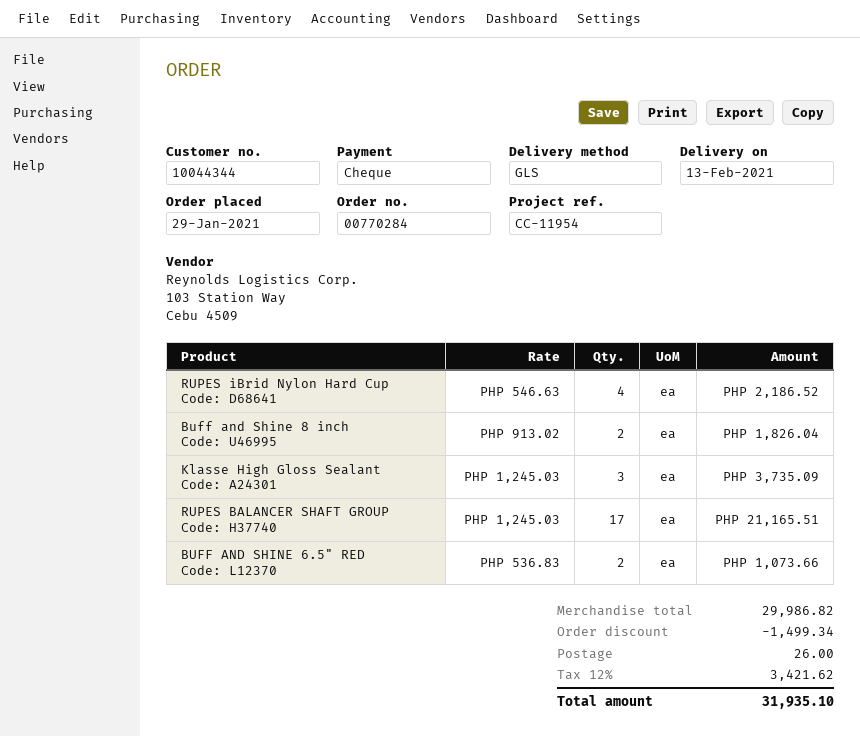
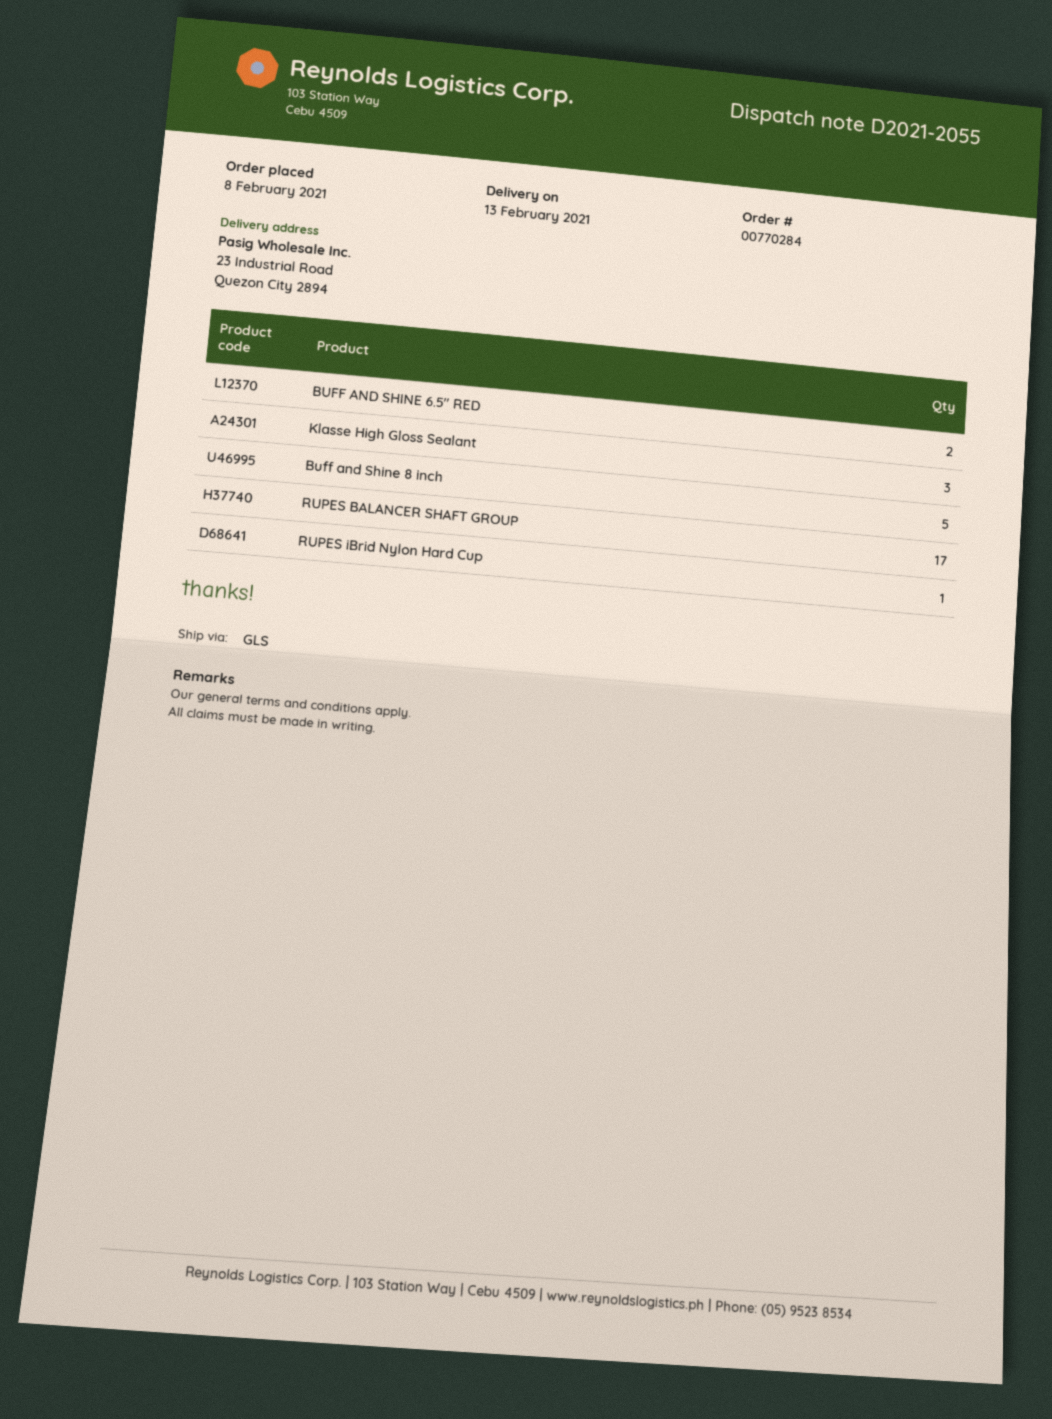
order date: 2021-01-29 -> 2021-02-08
RUPES iBrid Nylon Hard Cup: 4 -> 1
Buff and Shine 8 inch: 2 -> 5

